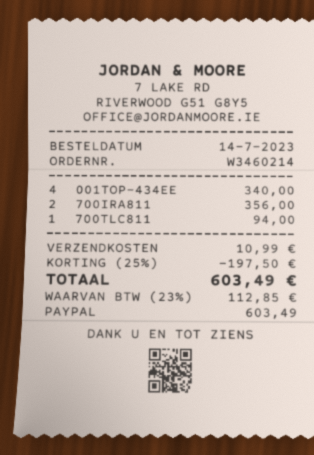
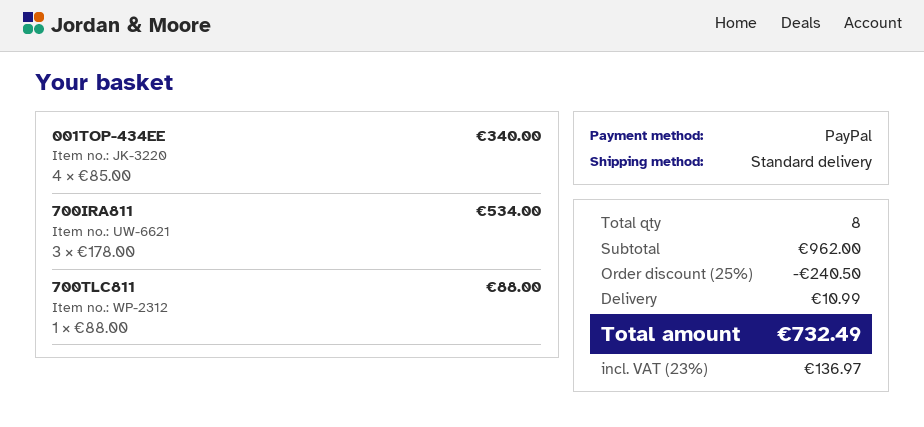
700IRA811: 2 for 356.00 -> 3 for 534.00
700TLC811: 1 for 94.00 -> 1 for 88.00
discount: 25% = 197.50 -> 25% = 240.50
tax: 23% = 112.85 -> 23% = 136.97
total: 603.49 -> 732.49

